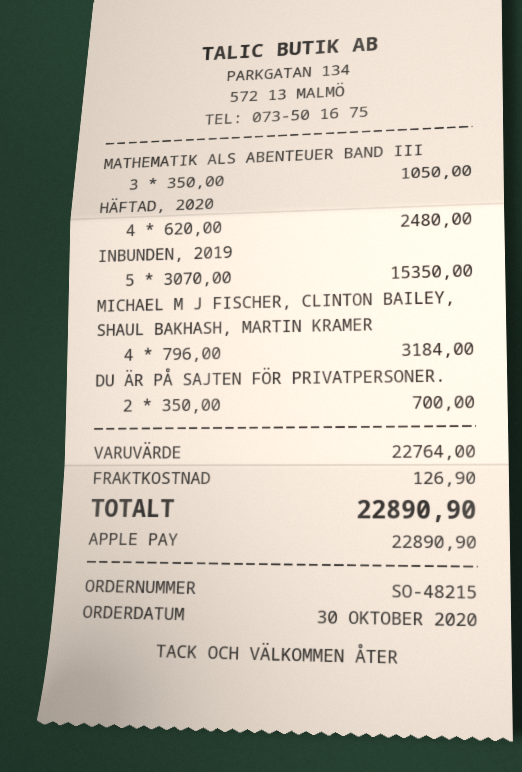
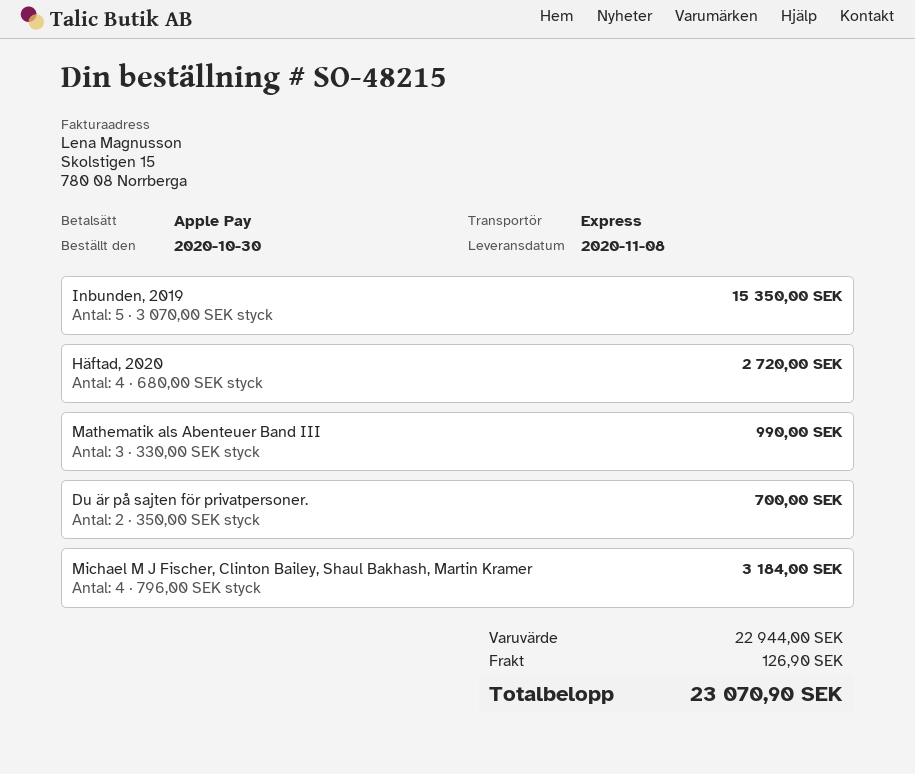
MATHEMATIK ALS ABENTEUER BAND III: 3 x 350.00 = 1050.00 -> 3 x 330.00 = 990.00
HÄFTAD, 2020: 4 x 620.00 = 2480.00 -> 4 x 680.00 = 2720.00
subtotal: 22764.00 -> 22944.00
total: 22890.90 -> 23070.90

